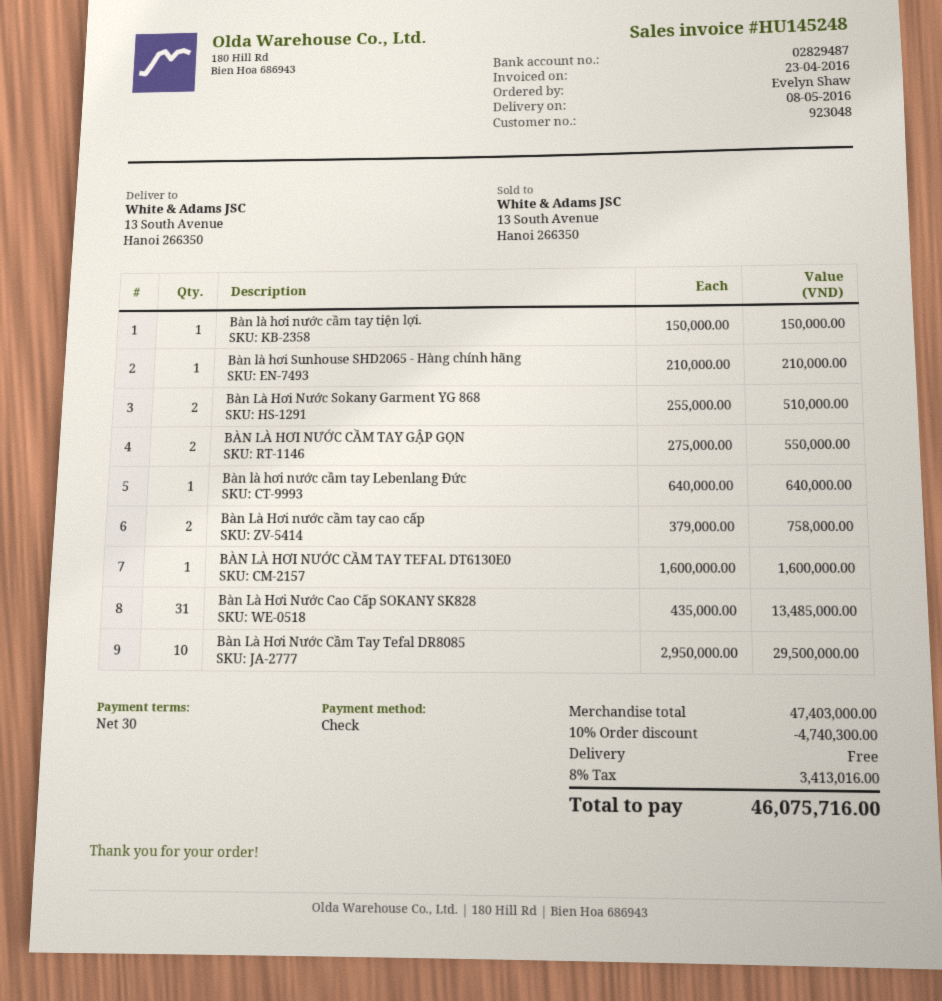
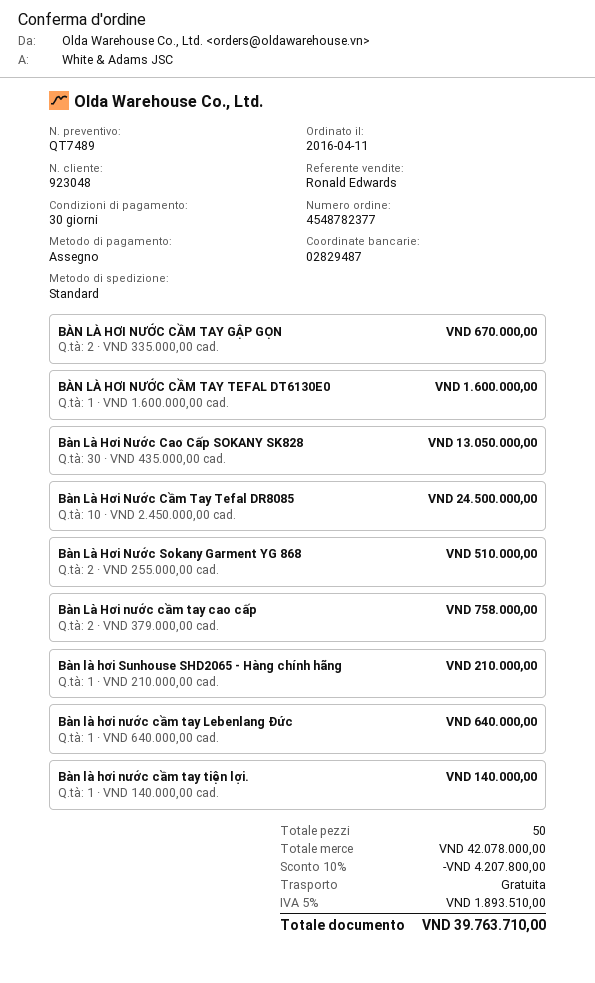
Bàn là hơi nước cầm tay tiện lợi.: 1 x 150000.00 = 150000.00 -> 1 x 140000.00 = 140000.00
BÀN LÀ HƠI NƯỚC CẦM TAY GẬP GỌN: 2 x 275000.00 = 550000.00 -> 2 x 335000.00 = 670000.00
Bàn Là Hơi Nước Cao Cấp SOKANY SK828: 31 x 435000.00 = 13485000.00 -> 30 x 435000.00 = 13050000.00
Bàn Là Hơi Nước Cầm Tay Tefal DR8085: 10 x 2950000.00 = 29500000.00 -> 10 x 2450000.00 = 24500000.00
subtotal: 47403000.00 -> 42078000.00
discount: 10% = 4740300.00 -> 10% = 4207800.00
tax: 8% = 3413016.00 -> 5% = 1893510.00
total: 46075716.00 -> 39763710.00

